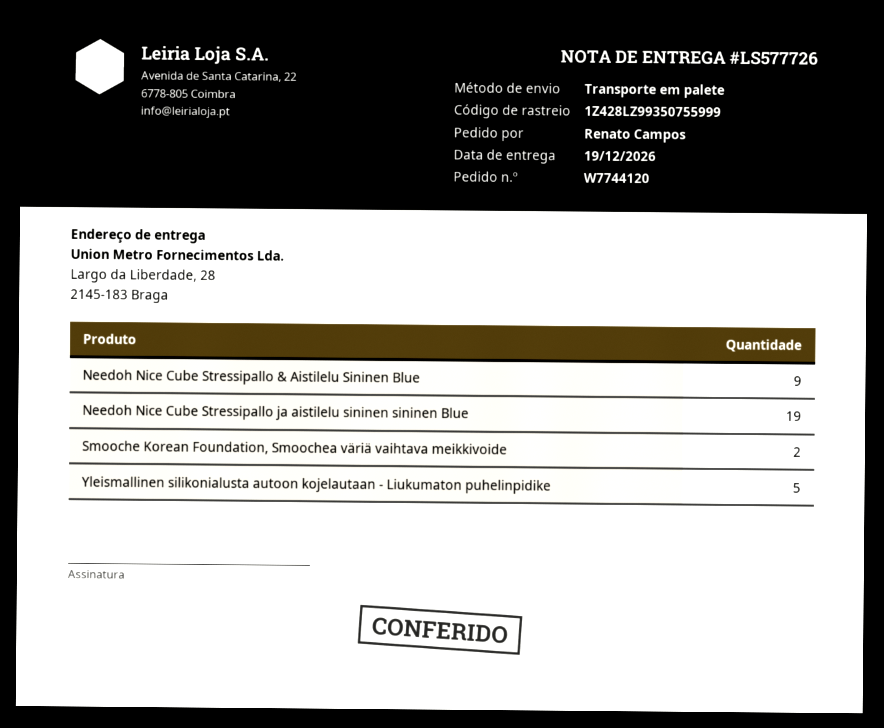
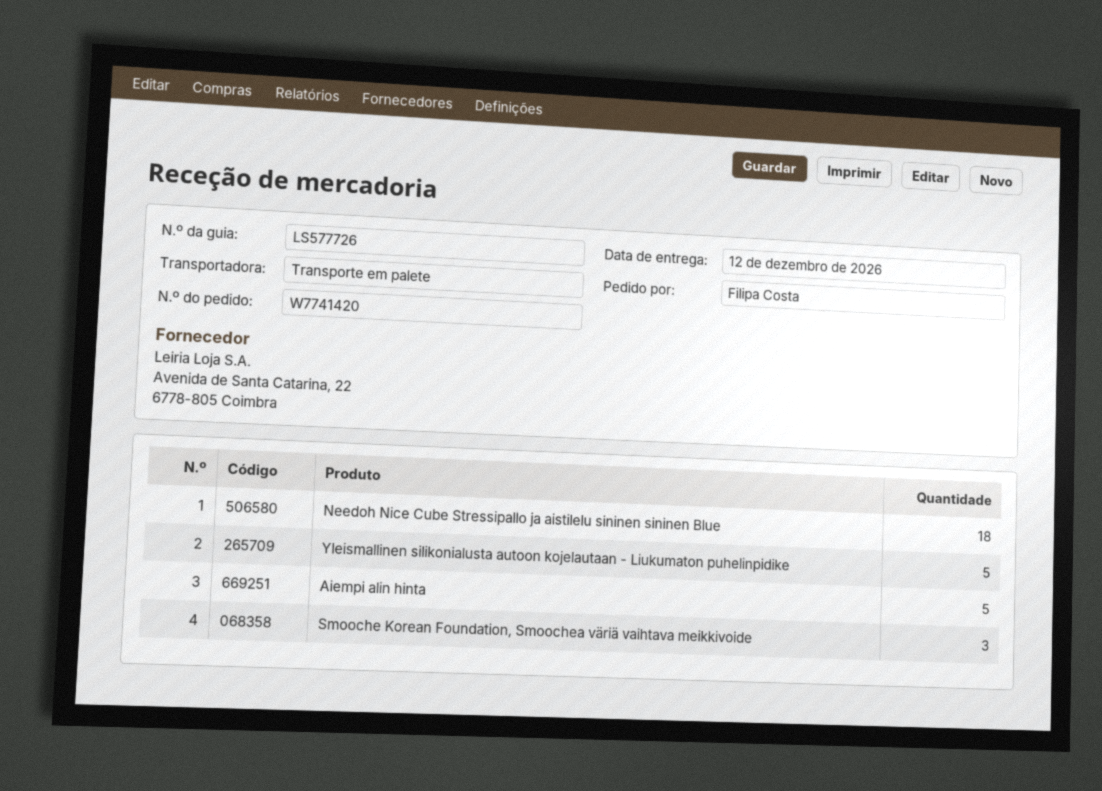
order number: W7744120 -> W7741420
delivery date: 2026-12-19 -> 2026-12-12
ordered by: Renato Campos -> Filipa Costa
Needoh Nice Cube Stressipallo & Aistilelu Sininen Blue: 9 -> none
Needoh Nice Cube Stressipallo ja aistilelu sininen sininen Blue: 19 -> 18
Smooche Korean Foundation, Smoochea väriä vaihtava meikkivoide: 2 -> 3
Aiempi alin hinta: none -> 5

